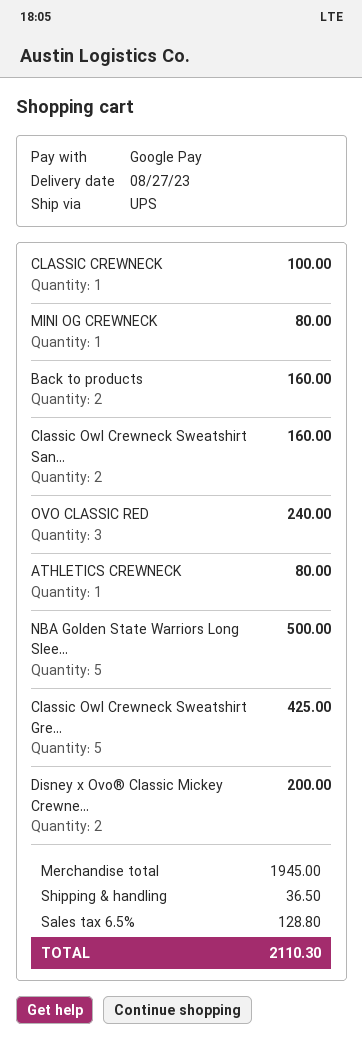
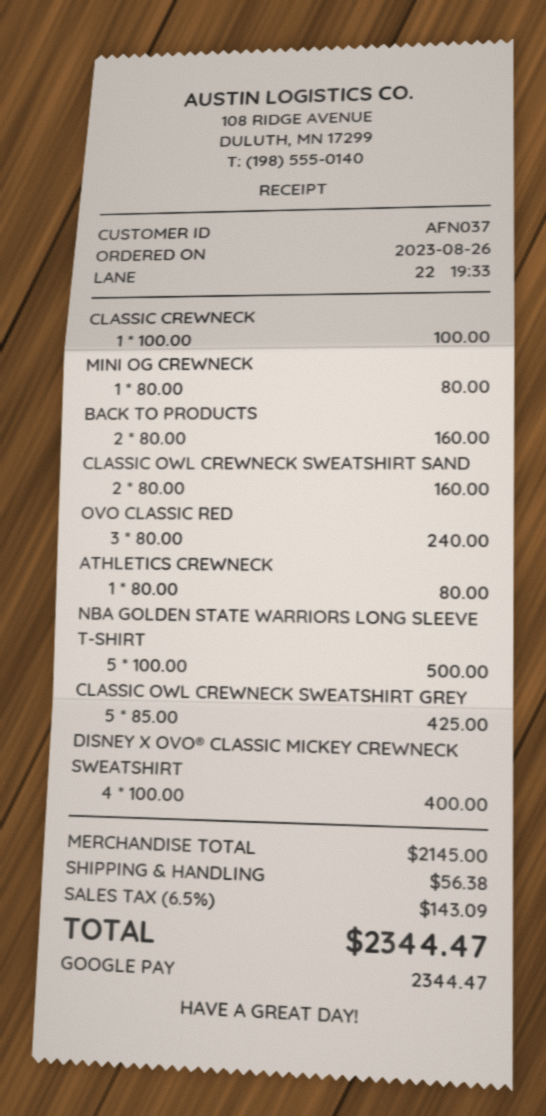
Disney x Ovo® Classic Mickey Crewne...: 2 for 200.00 -> 4 for 400.00
subtotal: 1945.00 -> 2145.00
shipping: 36.50 -> 56.38
tax: 6.5% = 128.80 -> 6.5% = 143.09
total: 2110.30 -> 2344.47

